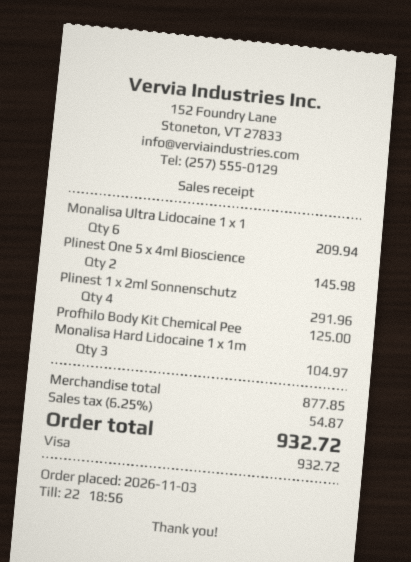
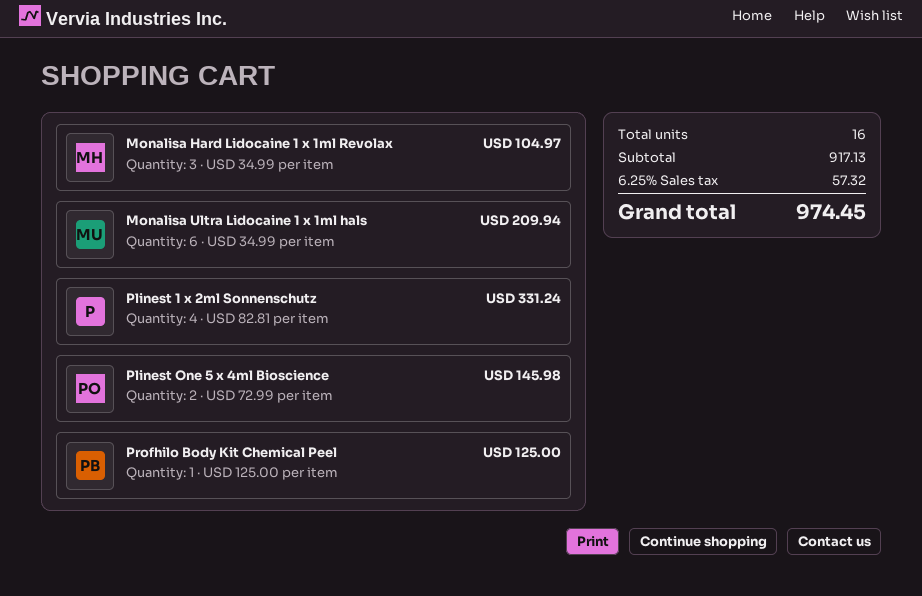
Plinest 1 x 2ml Sonnenschutz: 4 for 291.96 -> 4 for 331.24
subtotal: 877.85 -> 917.13
tax: 6.25% = 54.87 -> 6.25% = 57.32
total: 932.72 -> 974.45

